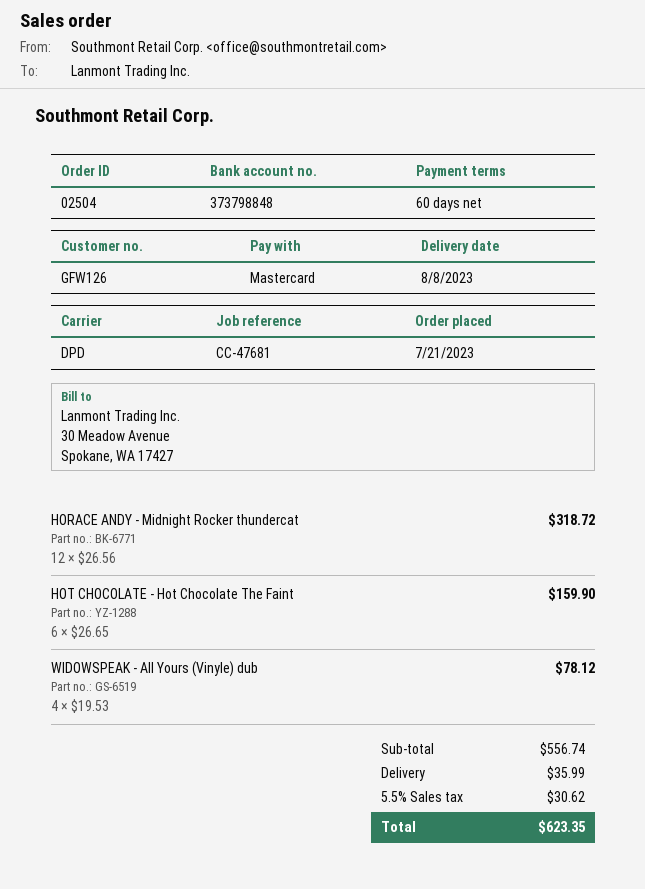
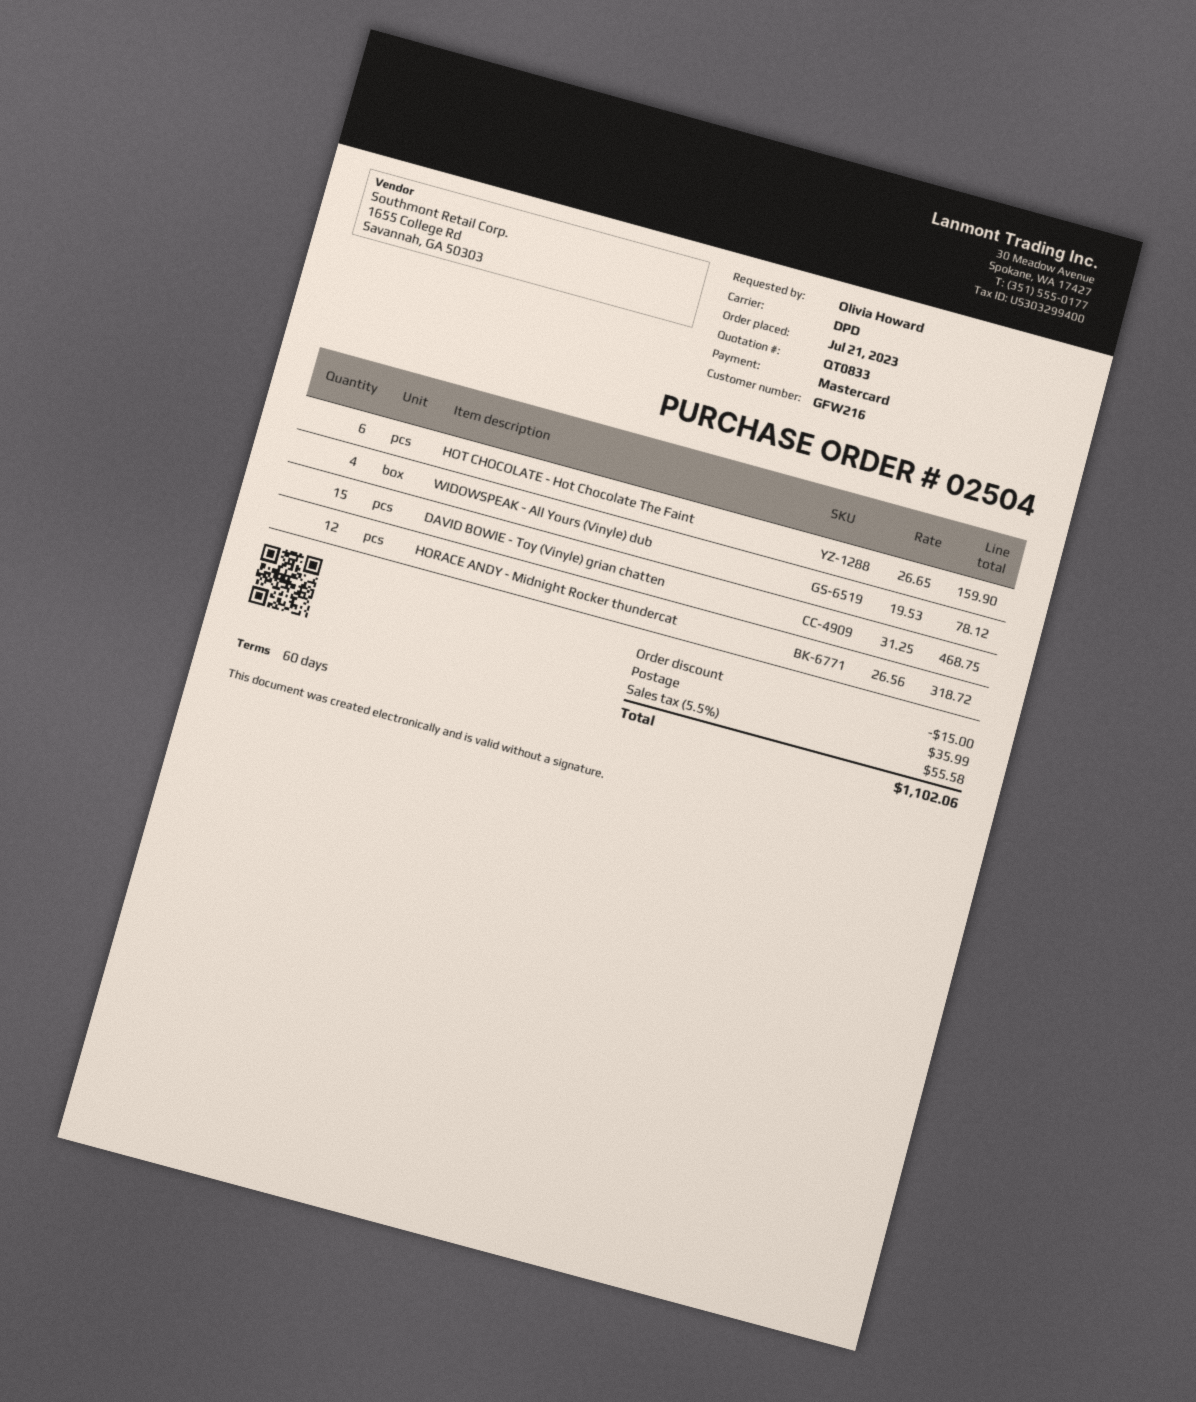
customer number: GFW126 -> GFW216
DAVID BOWIE - Toy (Vinyle) grian chatten: none -> 15 x 31.25 = 468.75
discount: none -> 15.00
tax: 5.5% = 30.62 -> 5.5% = 55.58
total: 623.35 -> 1102.06

